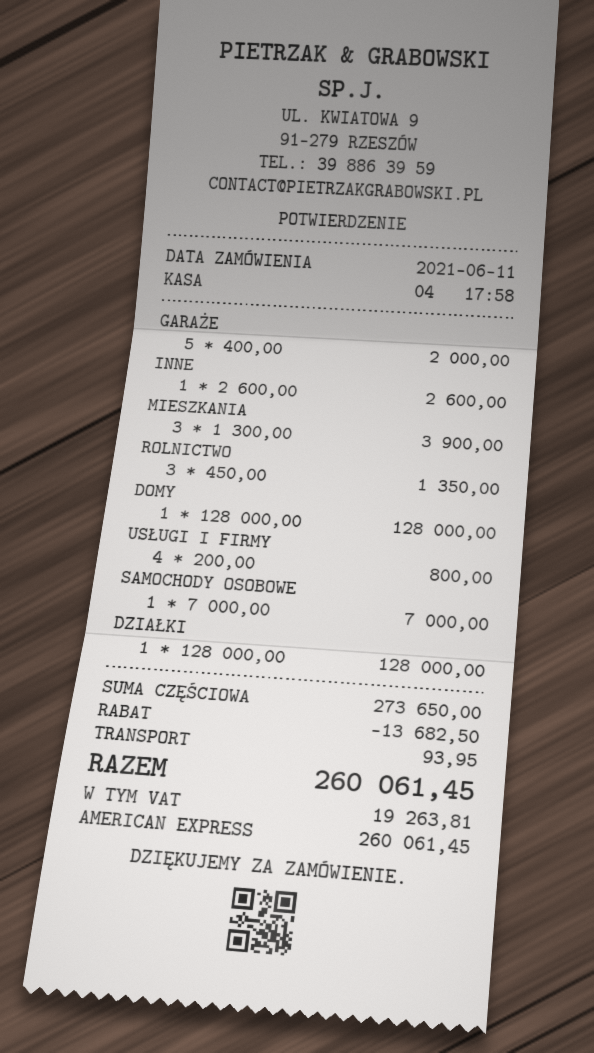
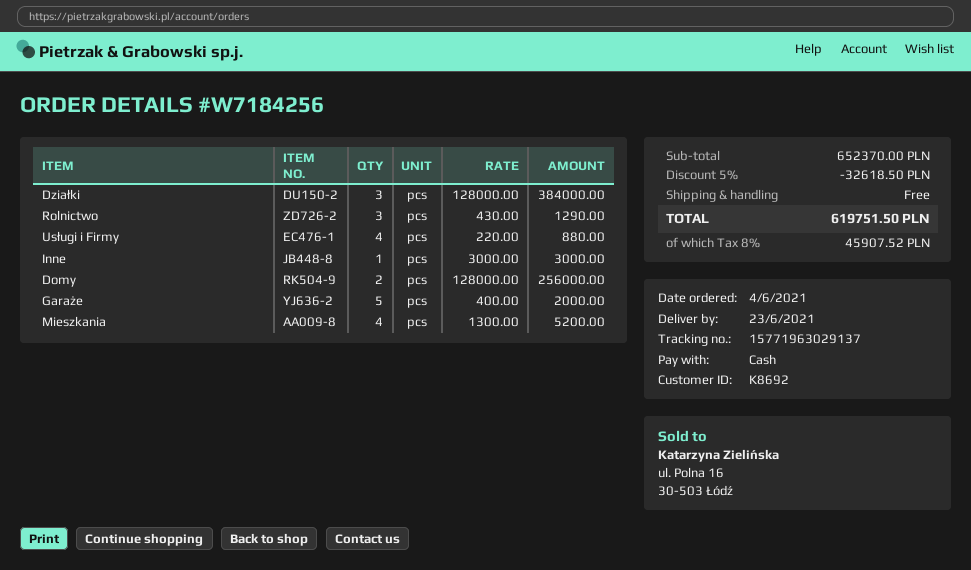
order date: 2021-06-11 -> 2021-06-04
payment method: American Express -> cash
INNE: 1 x 2600.00 = 2600.00 -> 1 x 3000.00 = 3000.00
MIESZKANIA: 3 x 1300.00 = 3900.00 -> 4 x 1300.00 = 5200.00
ROLNICTWO: 3 x 450.00 = 1350.00 -> 3 x 430.00 = 1290.00
DOMY: 1 x 128000.00 = 128000.00 -> 2 x 128000.00 = 256000.00
USŁUGI I FIRMY: 4 x 200.00 = 800.00 -> 4 x 220.00 = 880.00
SAMOCHODY OSOBOWE: 1 x 7000.00 = 7000.00 -> none
DZIAŁKI: 1 x 128000.00 = 128000.00 -> 3 x 128000.00 = 384000.00
subtotal: 273650.00 -> 652370.00
discount: 13682.50 -> 32618.50
shipping: 93.95 -> 0.00
tax: 19263.81 -> 45907.52
total: 260061.45 -> 619751.50

